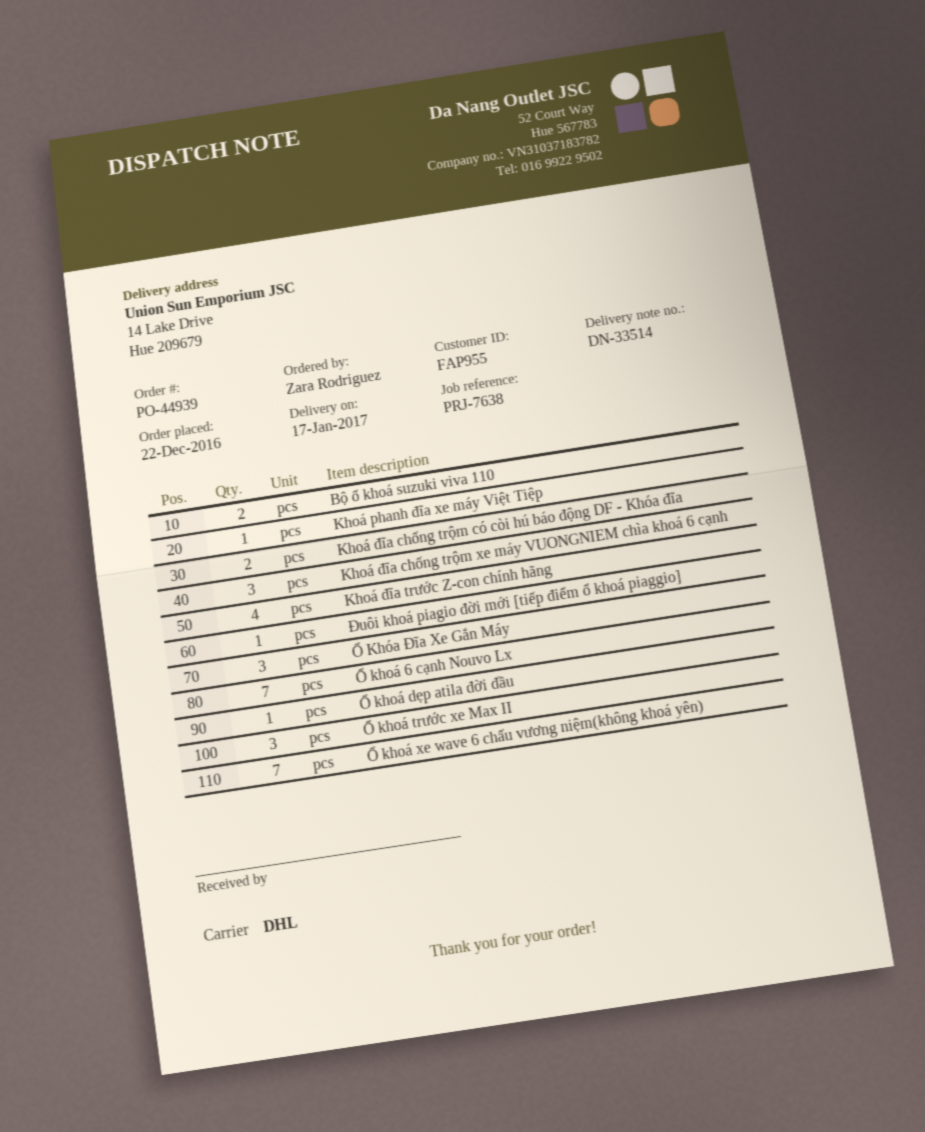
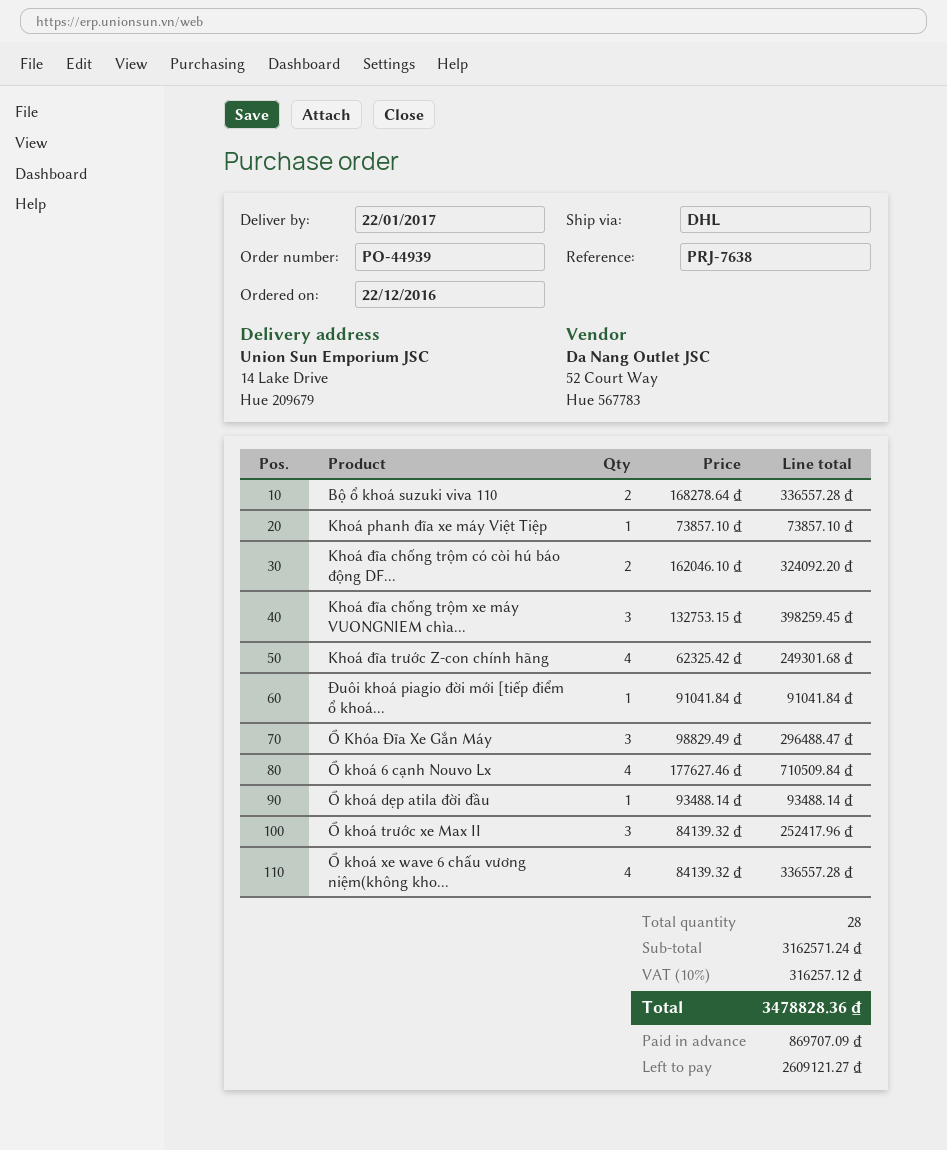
delivery date: 2017-01-17 -> 2017-01-22
Ổ khoá 6 cạnh Nouvo Lx: 7 -> 4
Ổ khoá xe wave 6 chấu vương niệm(không khoá yên): 7 -> 4

